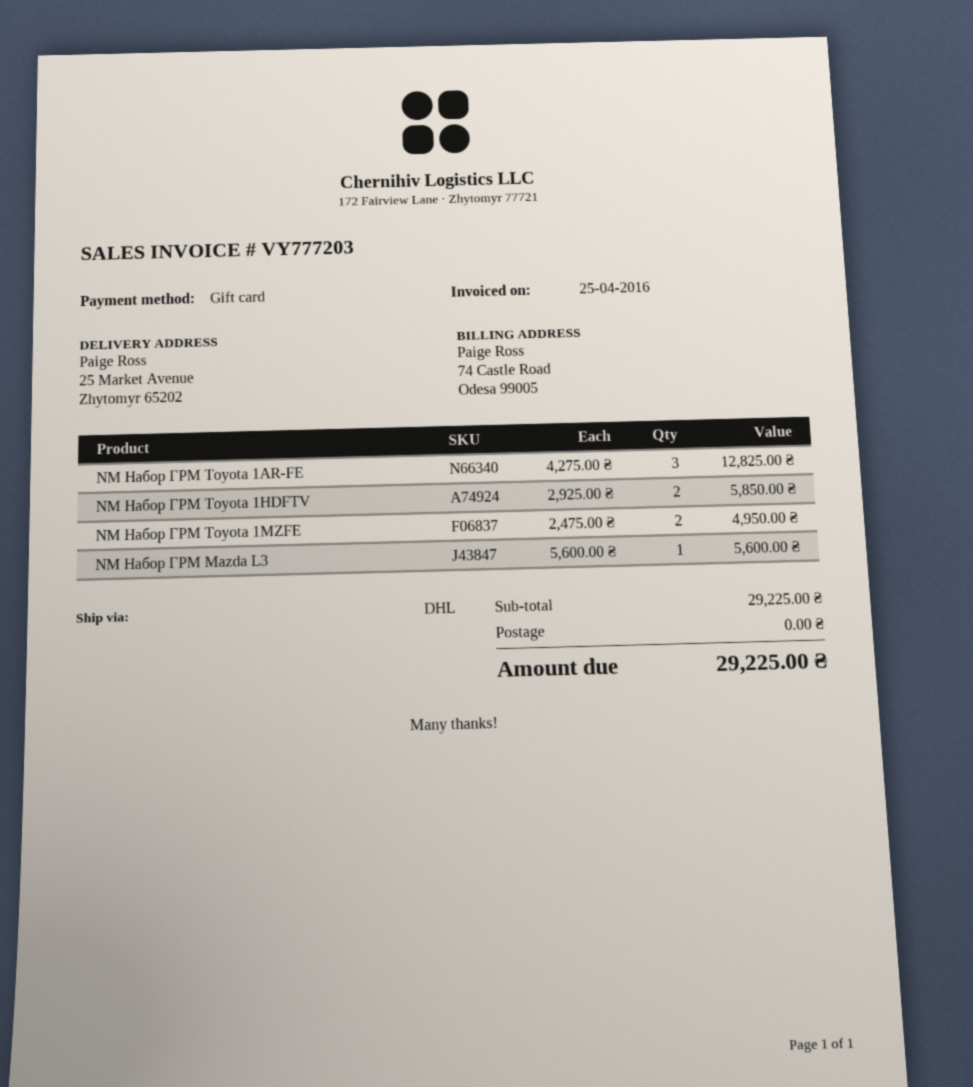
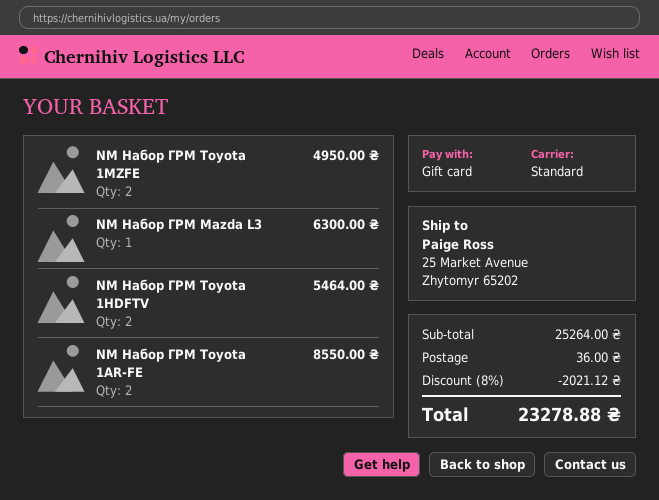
shipping method: DHL -> standard
NM Набор ГРМ Toyota 1AR-FE: 3 for 12825.00 -> 2 for 8550.00
NM Набор ГРМ Toyota 1HDFTV: 2 for 5850.00 -> 2 for 5464.00
NM Набор ГРМ Mazda L3: 1 for 5600.00 -> 1 for 6300.00
subtotal: 29225.00 -> 25264.00
discount: none -> 8% = 2021.12
shipping: 0.00 -> 36.00
total: 29225.00 -> 23278.88

